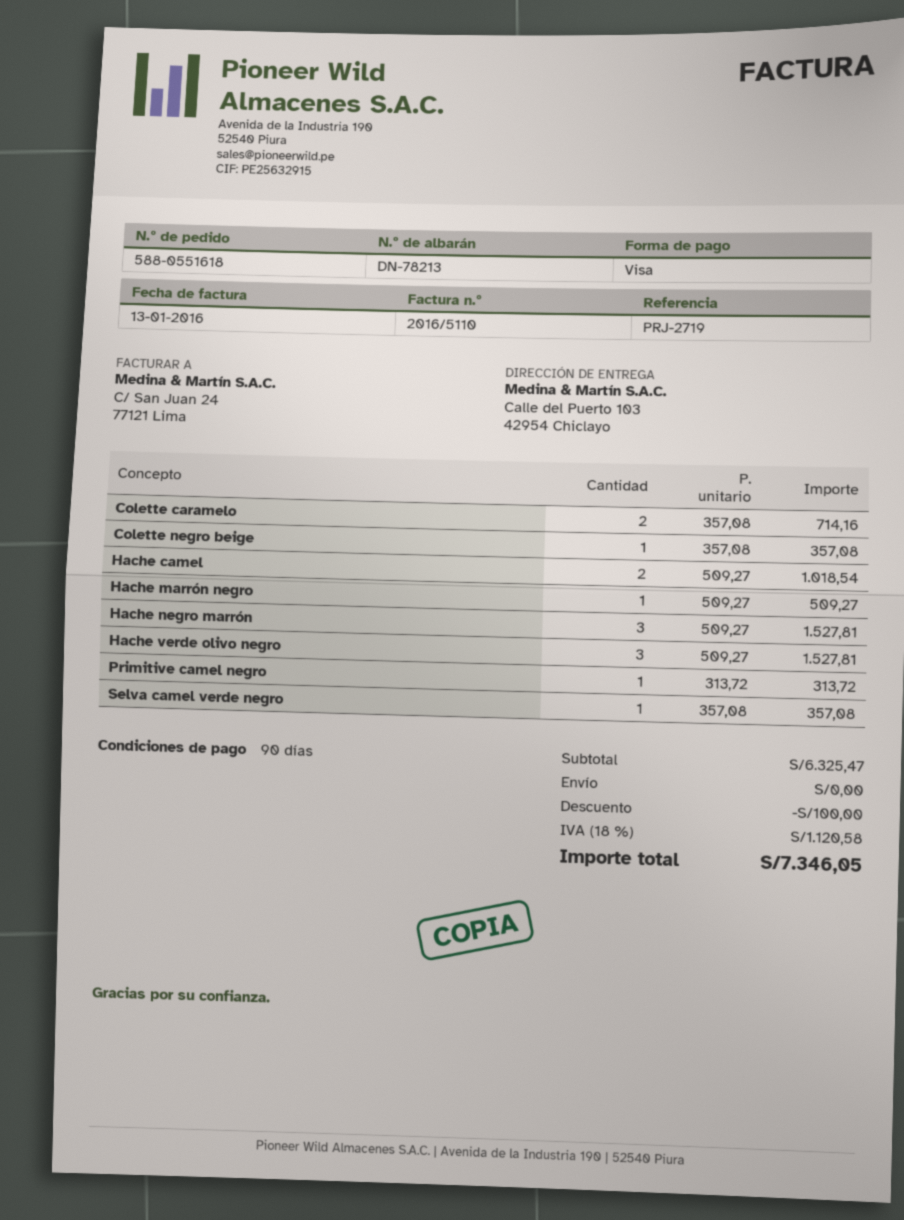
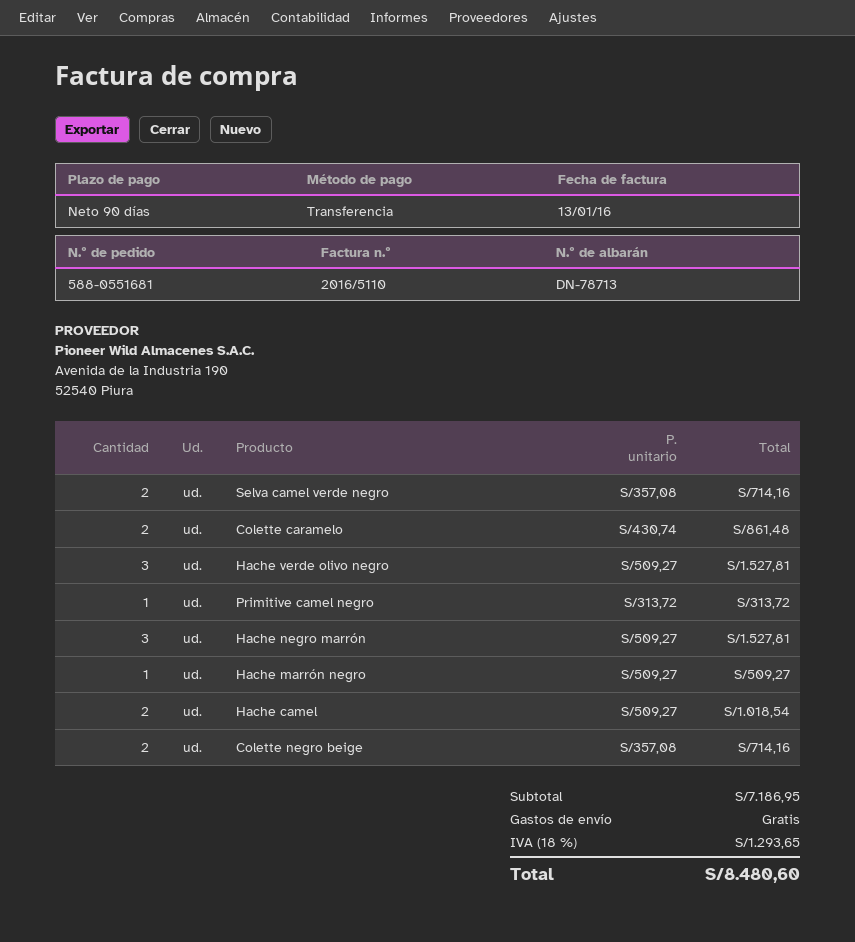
order number: 588-0551618 -> 588-0551681
delivery note number: DN-78213 -> DN-78713
payment method: Visa -> bank transfer
Colette caramelo: 2 x 357.08 = 714.16 -> 2 x 430.74 = 861.48
Colette negro beige: 1 x 357.08 = 357.08 -> 2 x 357.08 = 714.16
Selva camel verde negro: 1 x 357.08 = 357.08 -> 2 x 357.08 = 714.16
subtotal: 6325.47 -> 7186.95
discount: 100.00 -> none
tax: 18% = 1120.58 -> 18% = 1293.65
total: 7346.05 -> 8480.60

